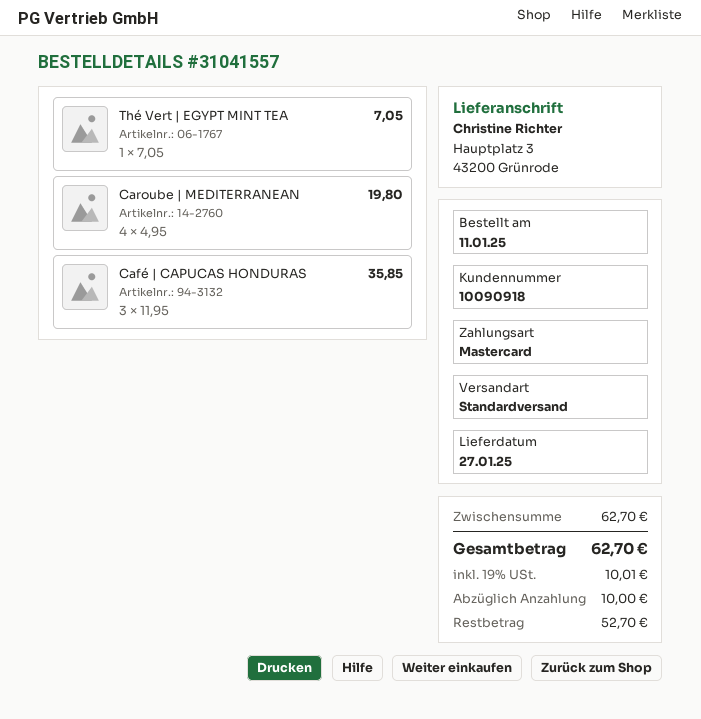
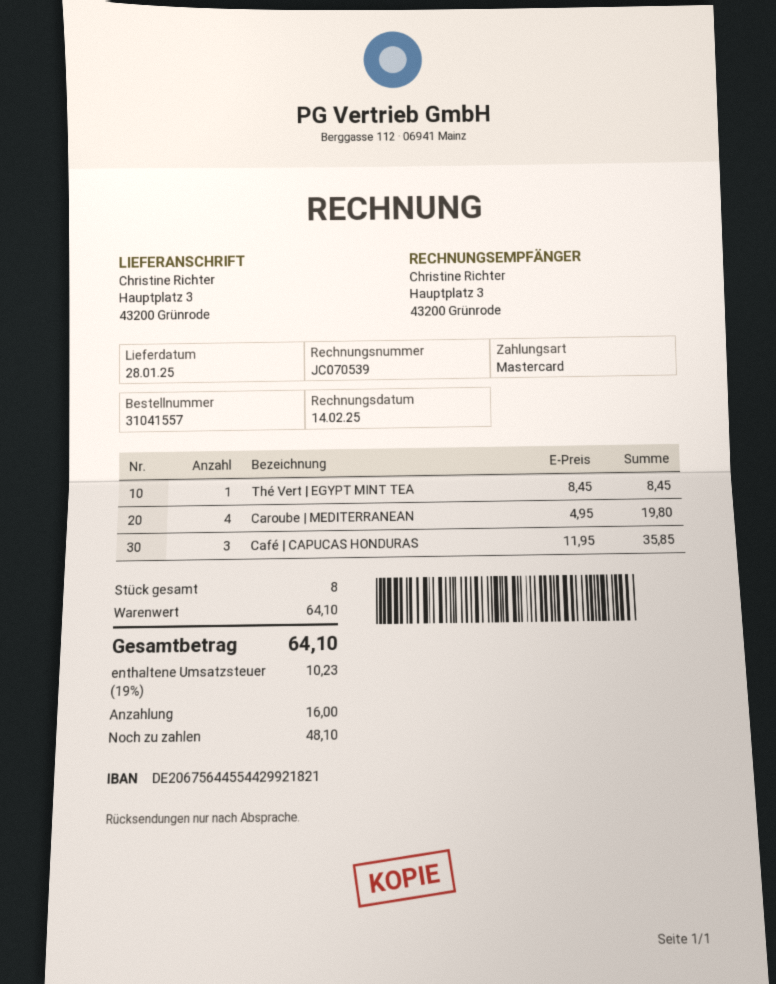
delivery date: 2025-01-27 -> 2025-01-28
Thé Vert | EGYPT MINT TEA: 1 x 7.05 = 7.05 -> 1 x 8.45 = 8.45
subtotal: 62.70 -> 64.10
tax: 19% = 10.01 -> 19% = 10.23
total: 62.70 -> 64.10
deposit: 10.00 -> 16.00
balance: 52.70 -> 48.10

